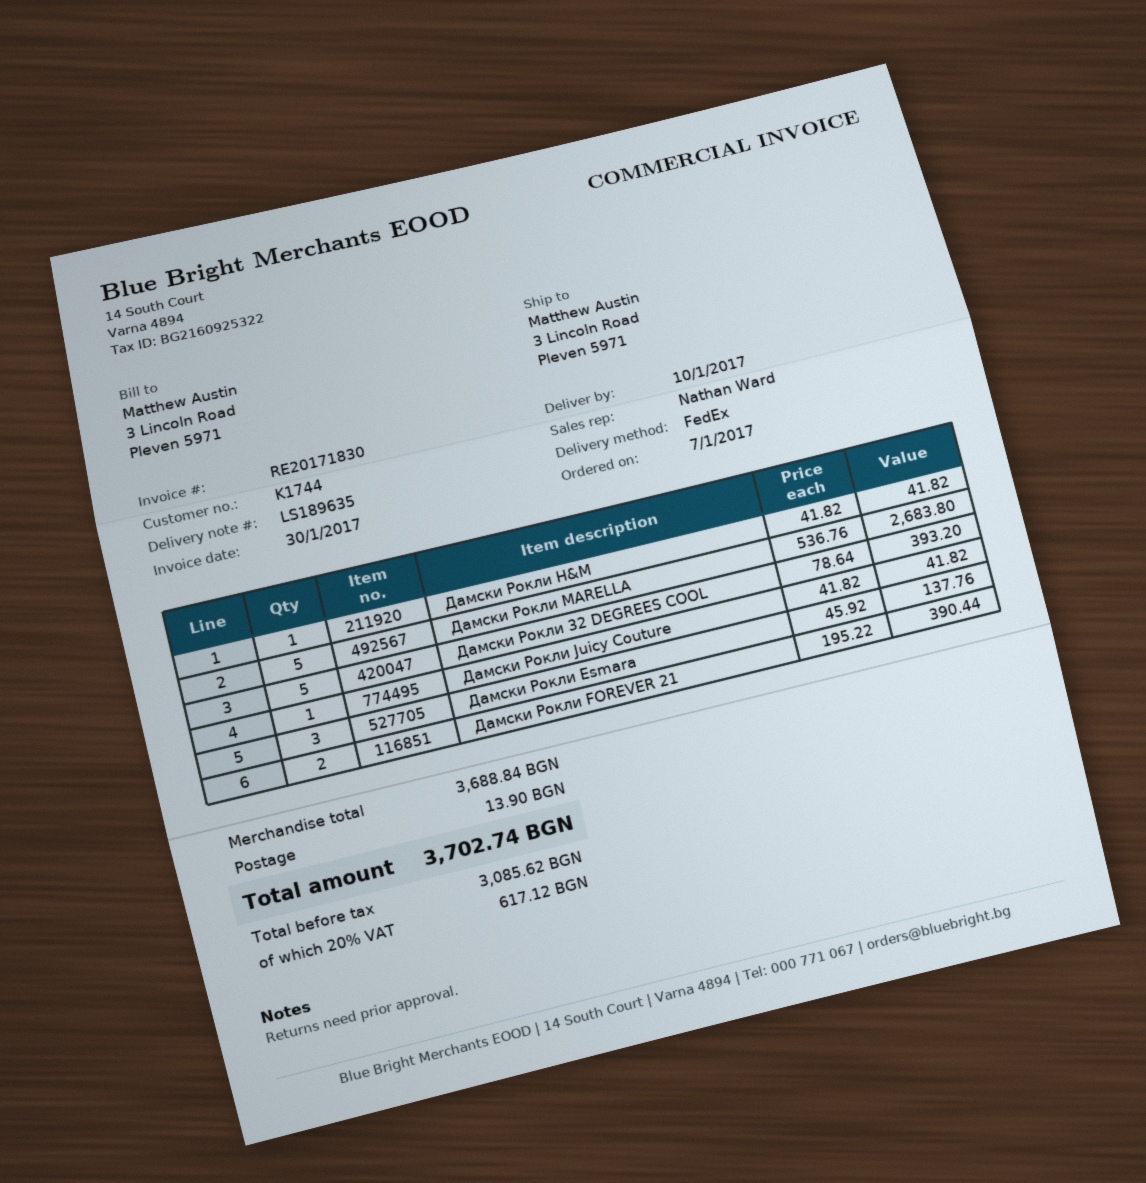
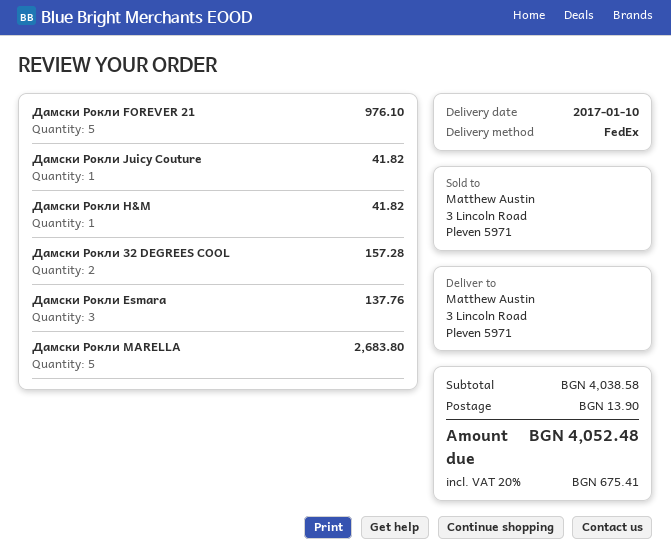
Дамски Рокли 32 DEGREES COOL: 5 for 393.20 -> 2 for 157.28
Дамски Рокли FOREVER 21: 2 for 390.44 -> 5 for 976.10
subtotal: 3688.84 -> 4038.58
tax: 20% = 617.12 -> 20% = 675.41
total: 3702.74 -> 4052.48

